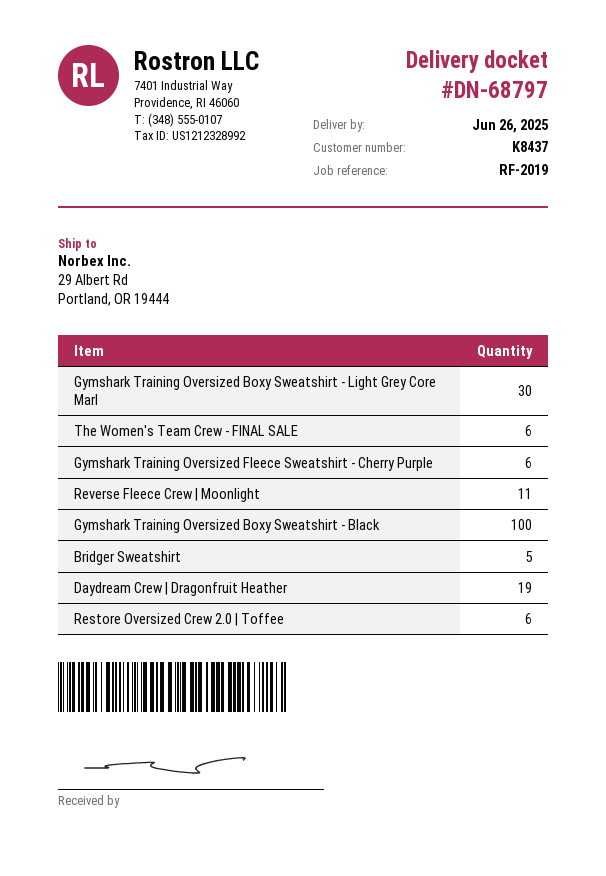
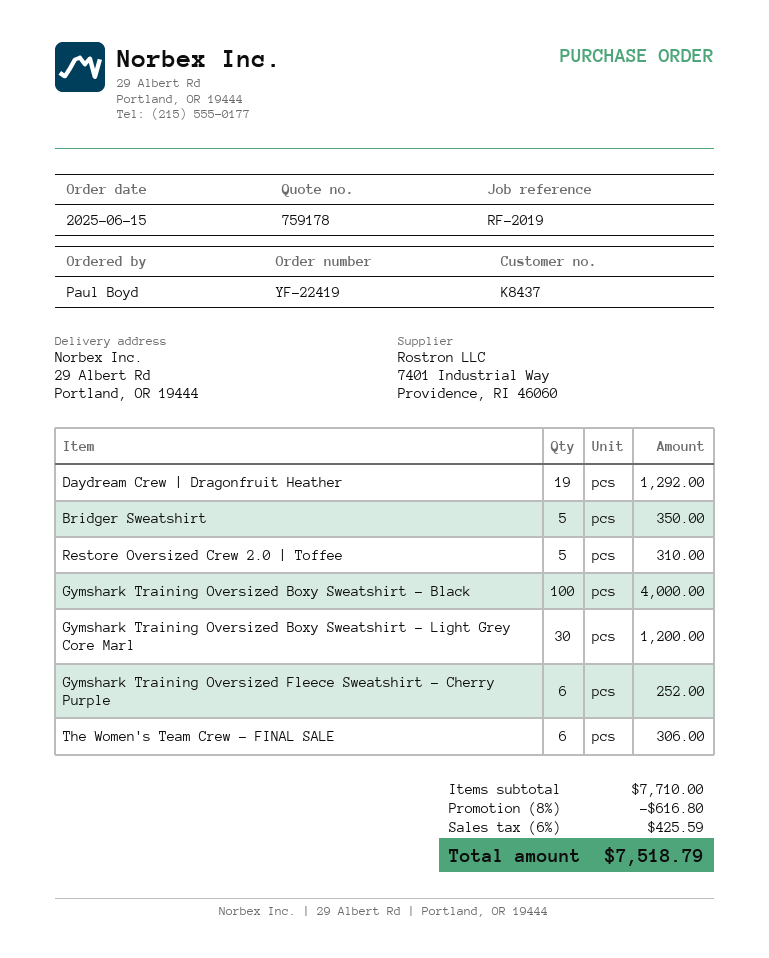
Reverse Fleece Crew | Moonlight: 11 -> none
Restore Oversized Crew 2.0 | Toffee: 6 -> 5

